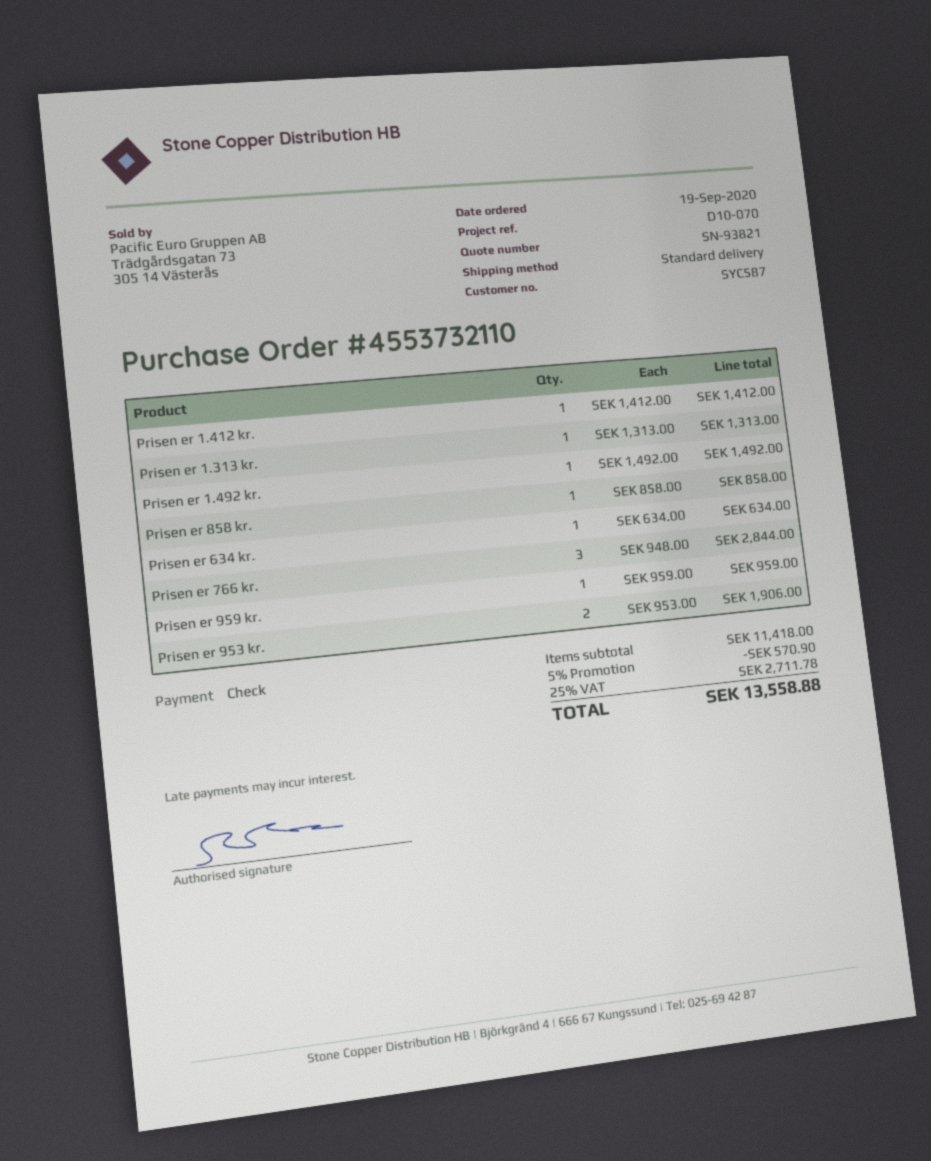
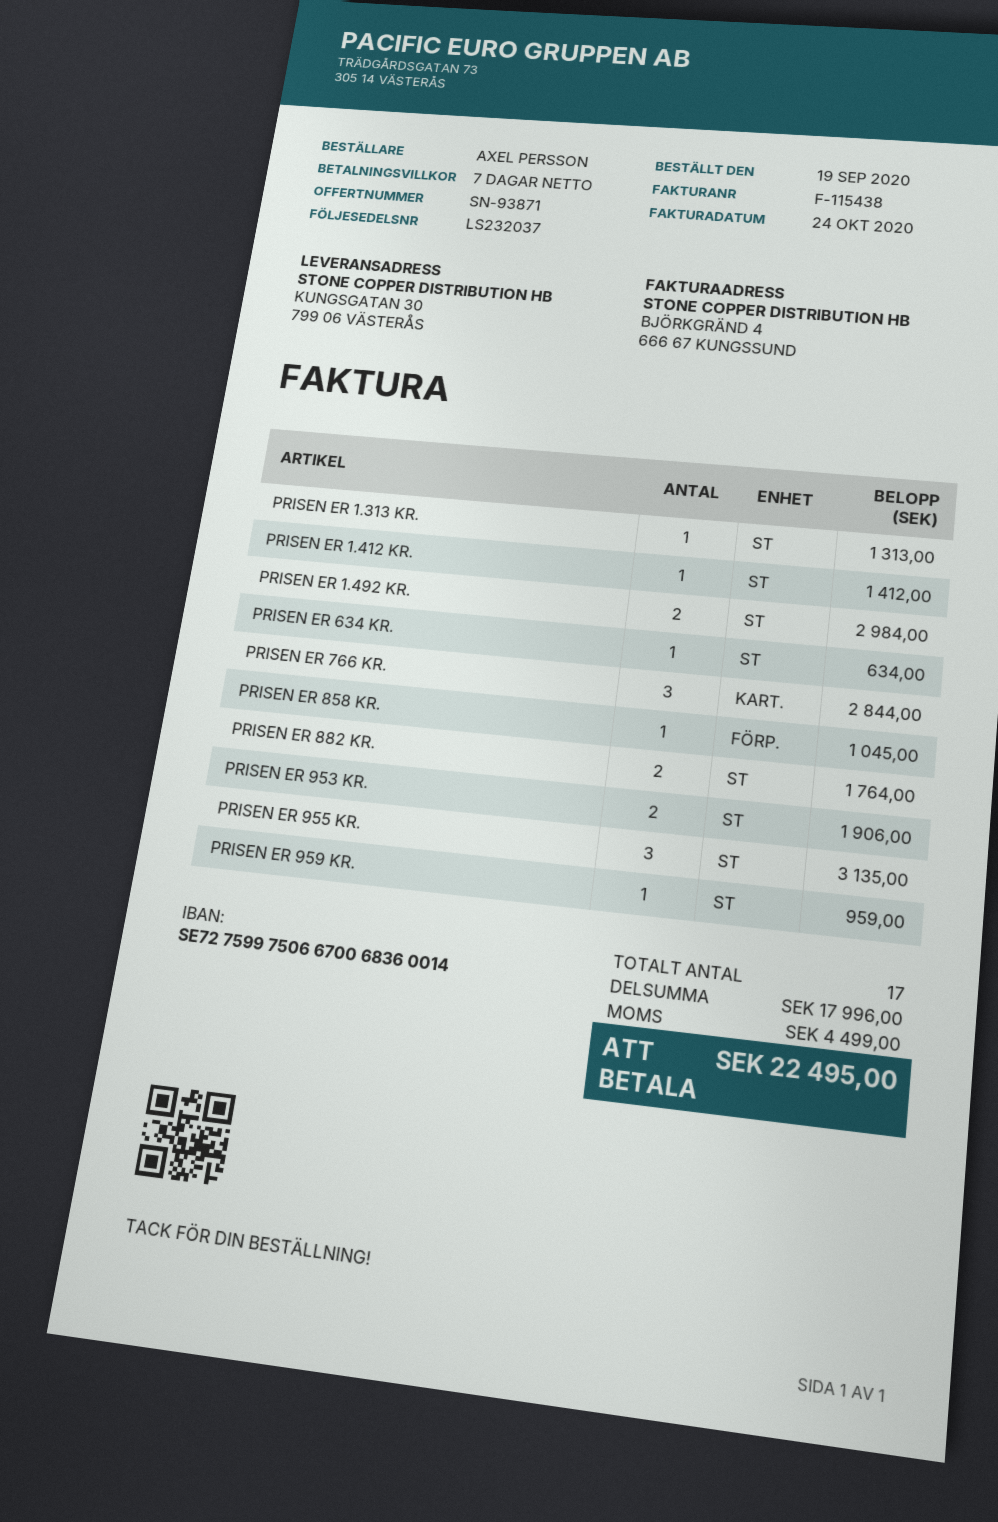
quote number: SN-93821 -> SN-93871
Prisen er 1.492 kr.: 1 for 1492.00 -> 2 for 2984.00
Prisen er 858 kr.: 1 for 858.00 -> 1 for 1045.00
PRISEN ER 882 KR.: none -> 2 for 1764.00
PRISEN ER 955 KR.: none -> 3 for 3135.00
subtotal: 11418.00 -> 17996.00
discount: 5% = 570.90 -> none
tax: 2711.78 -> 4499.00
total: 13558.88 -> 22495.00

